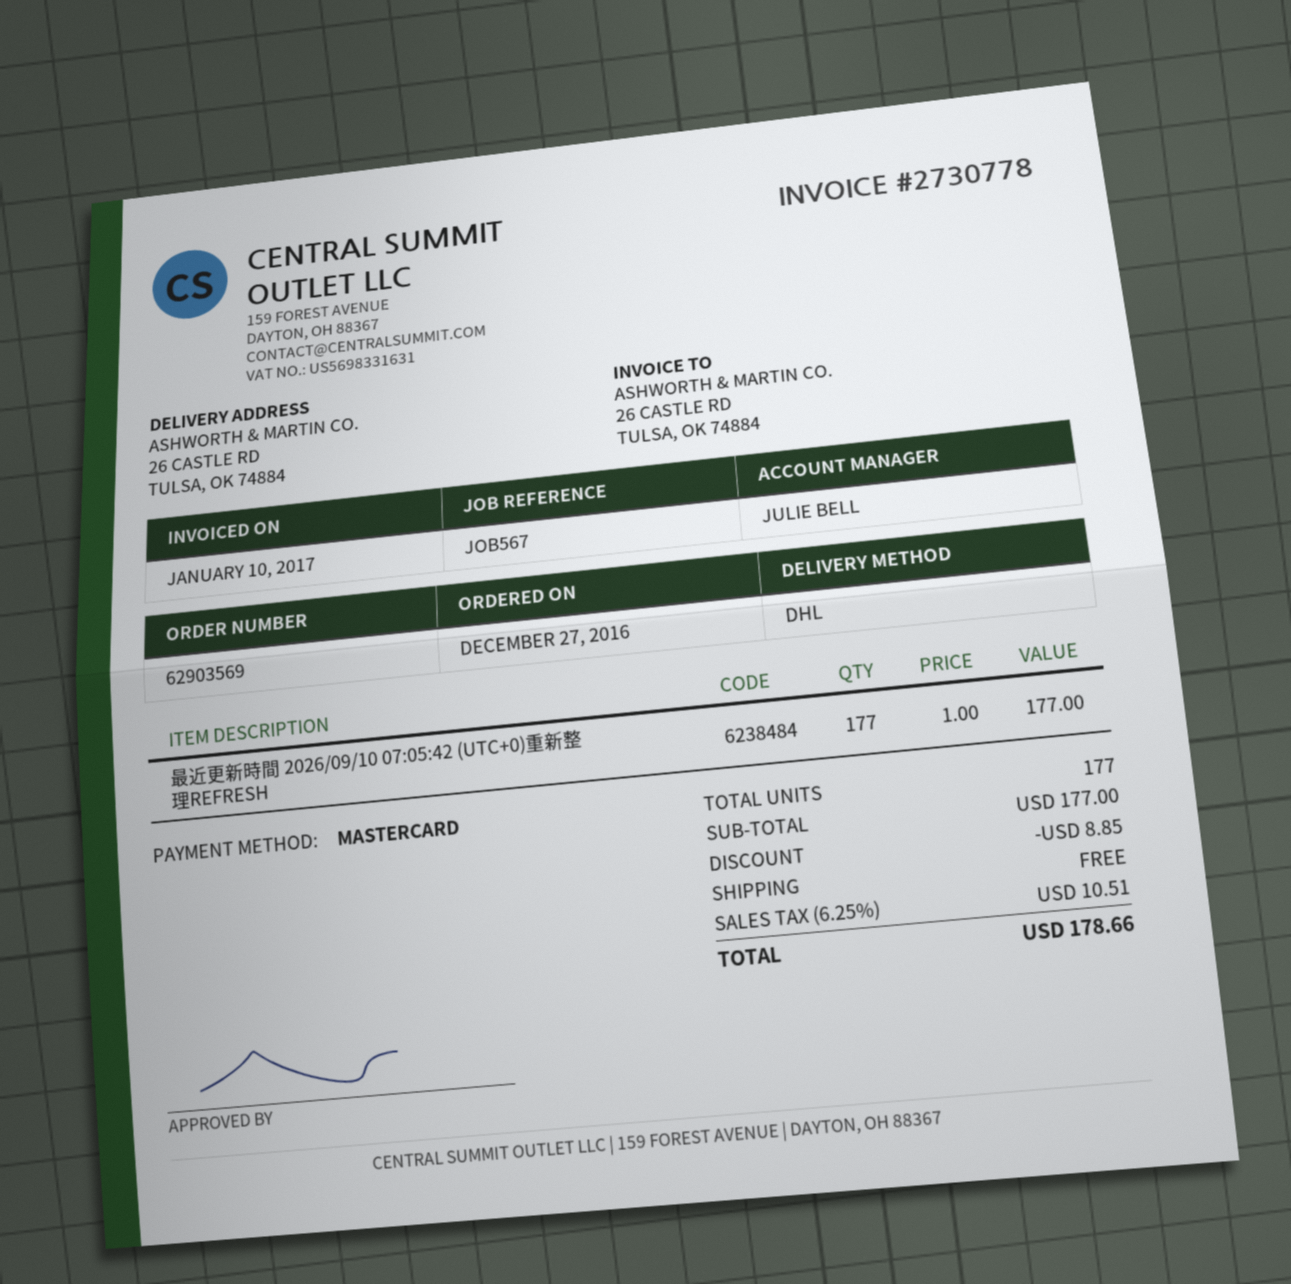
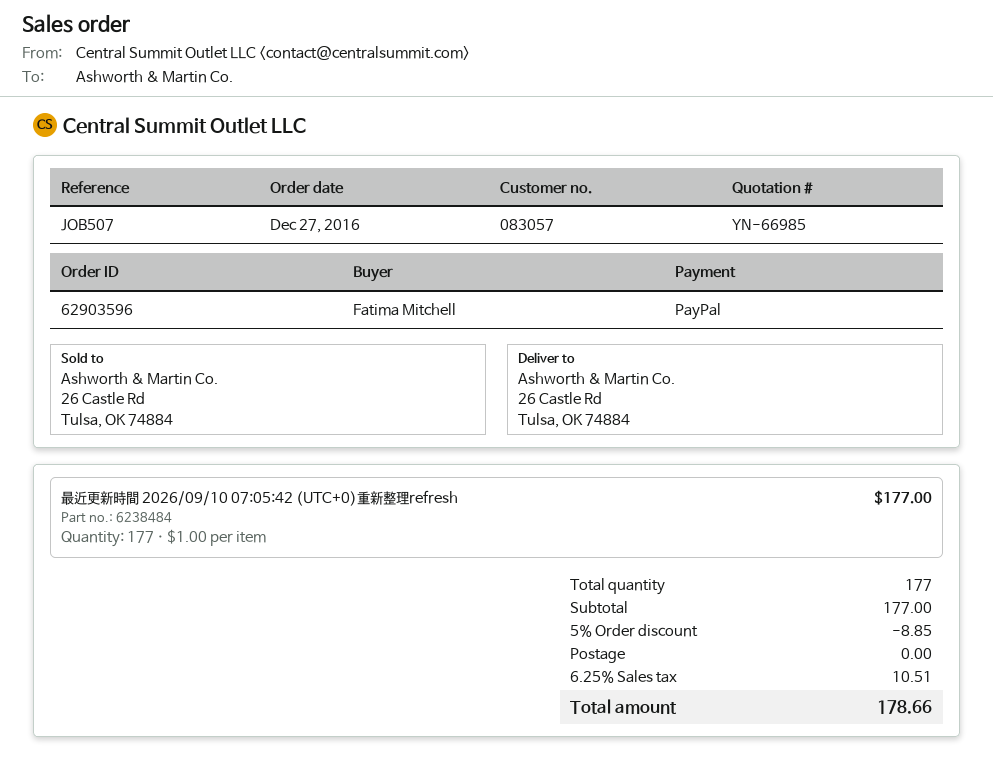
order number: 62903569 -> 62903596
reference: JOB567 -> JOB507
payment method: Mastercard -> PayPal

